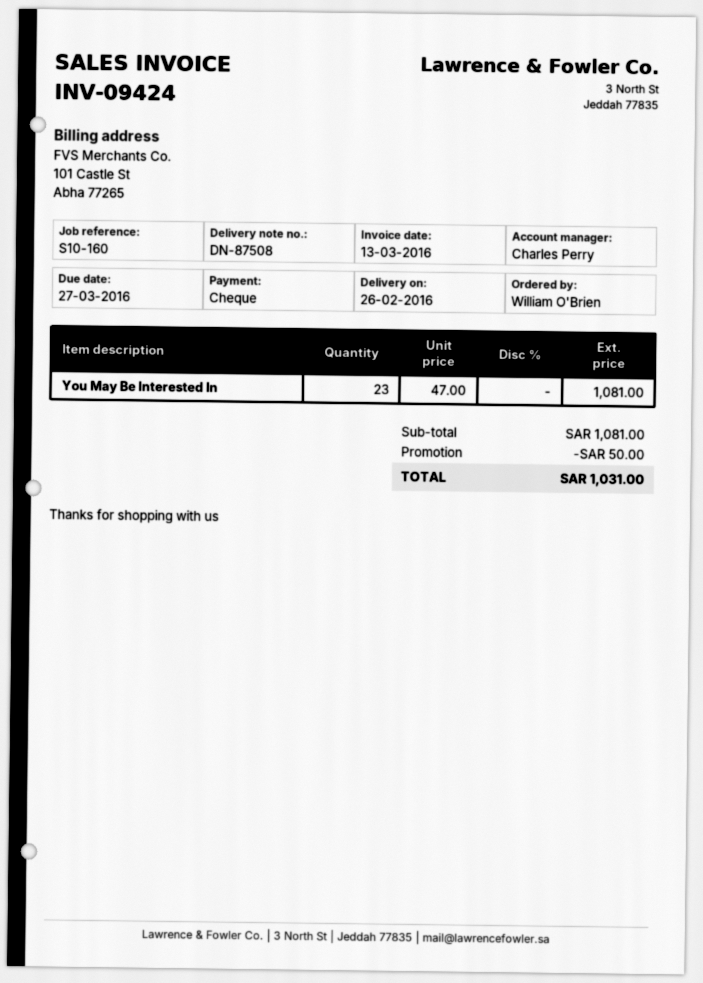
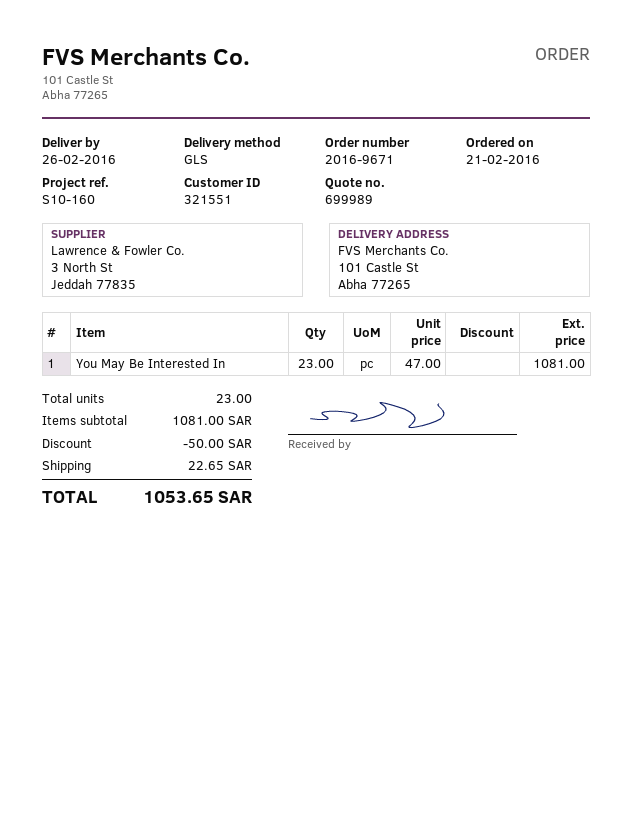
shipping: none -> 22.65
total: 1031.00 -> 1053.65

